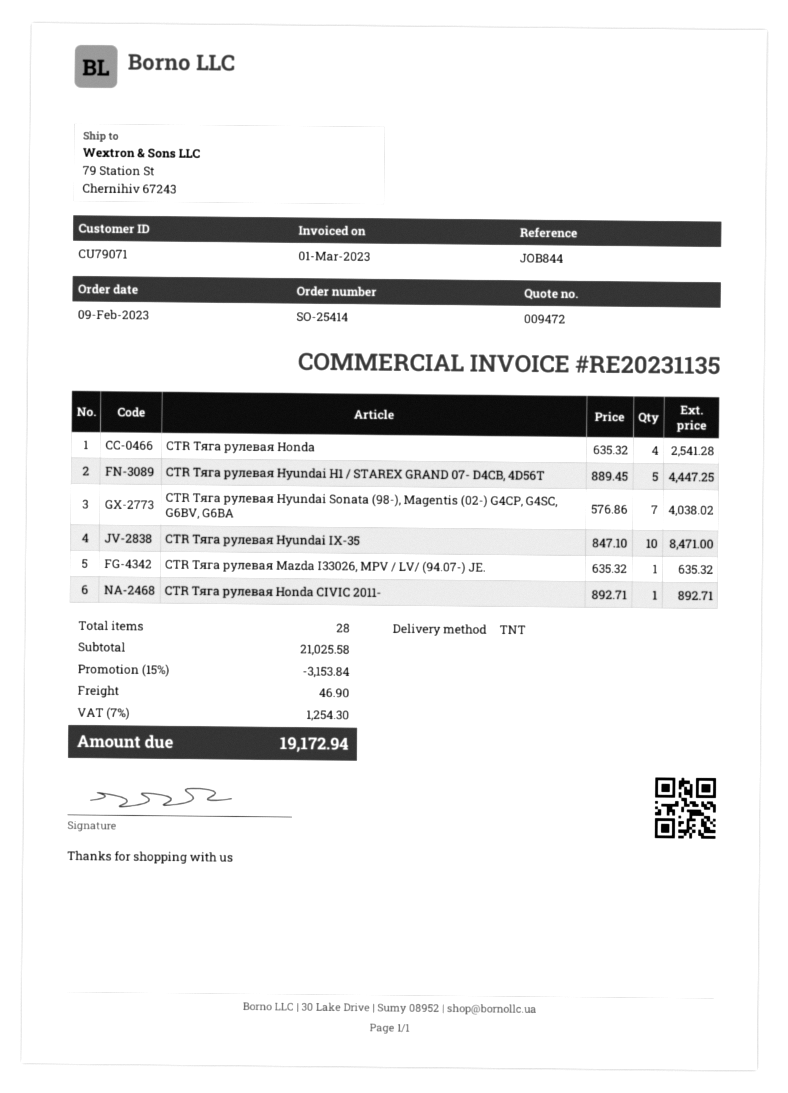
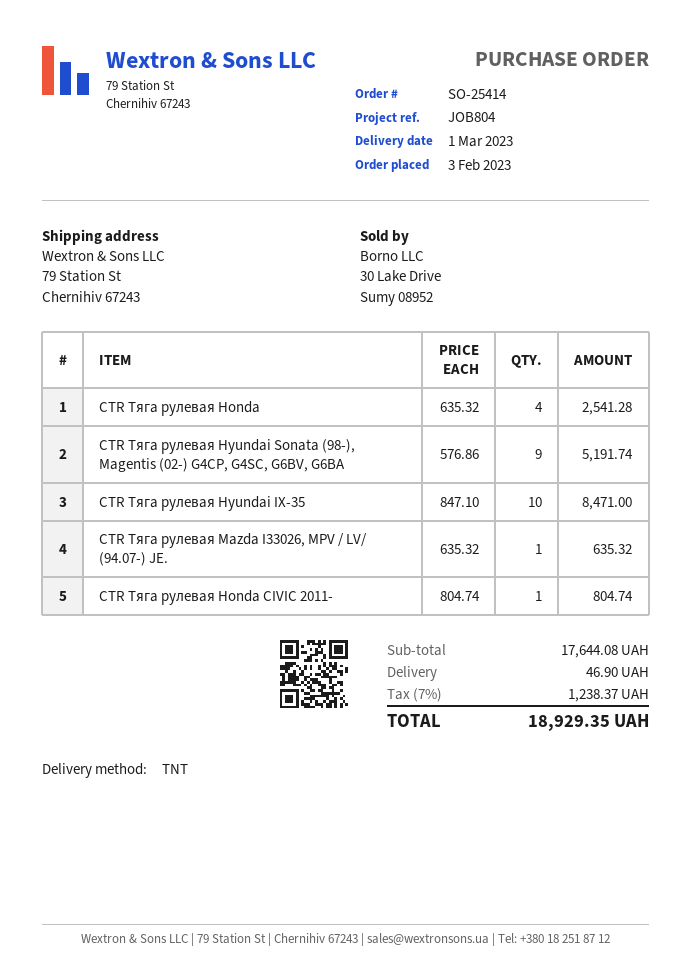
order date: 2023-02-09 -> 2023-02-03
reference: JOB844 -> JOB804
CTR Тяга рулевая Hyundai H1 / STAREX GRAND 07- D4CB, 4D56T: 5 x 889.45 = 4447.25 -> none
CTR Тяга рулевая Hyundai Sonata (98-), Magentis (02-) G4CP, G4SC, G6BV, G6BA: 7 x 576.86 = 4038.02 -> 9 x 576.86 = 5191.74
CTR Тяга рулевая Honda CIVIC 2011-: 1 x 892.71 = 892.71 -> 1 x 804.74 = 804.74
subtotal: 21025.58 -> 17644.08
discount: 15% = 3153.84 -> none
tax: 7% = 1254.30 -> 7% = 1238.37
total: 19172.94 -> 18929.35

